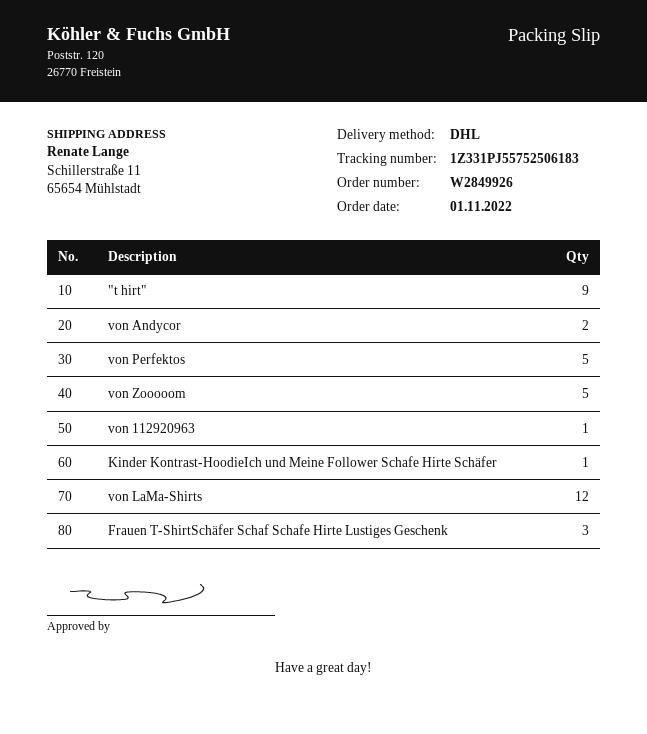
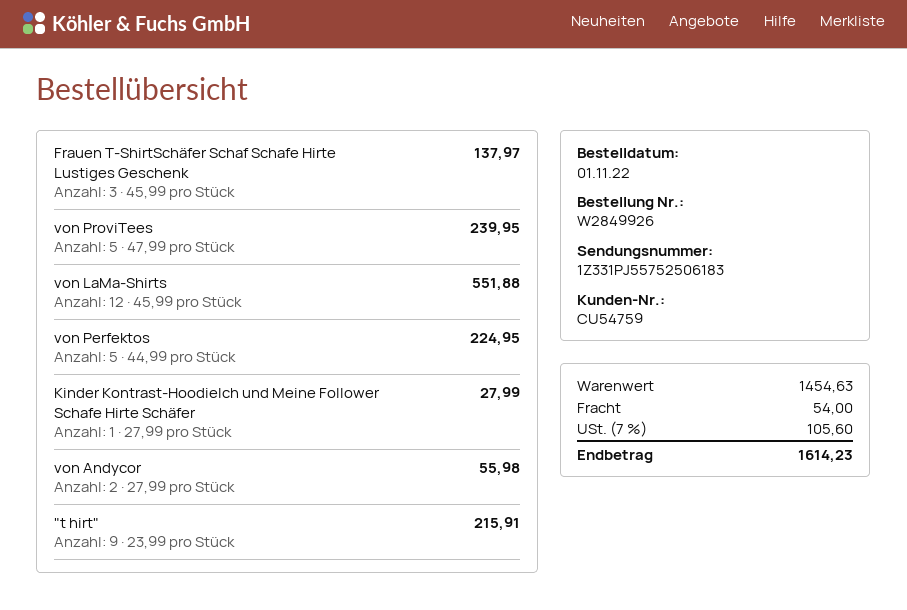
von Zooooom: 5 -> none
von 112920963: 1 -> none
von ProviTees: none -> 5

